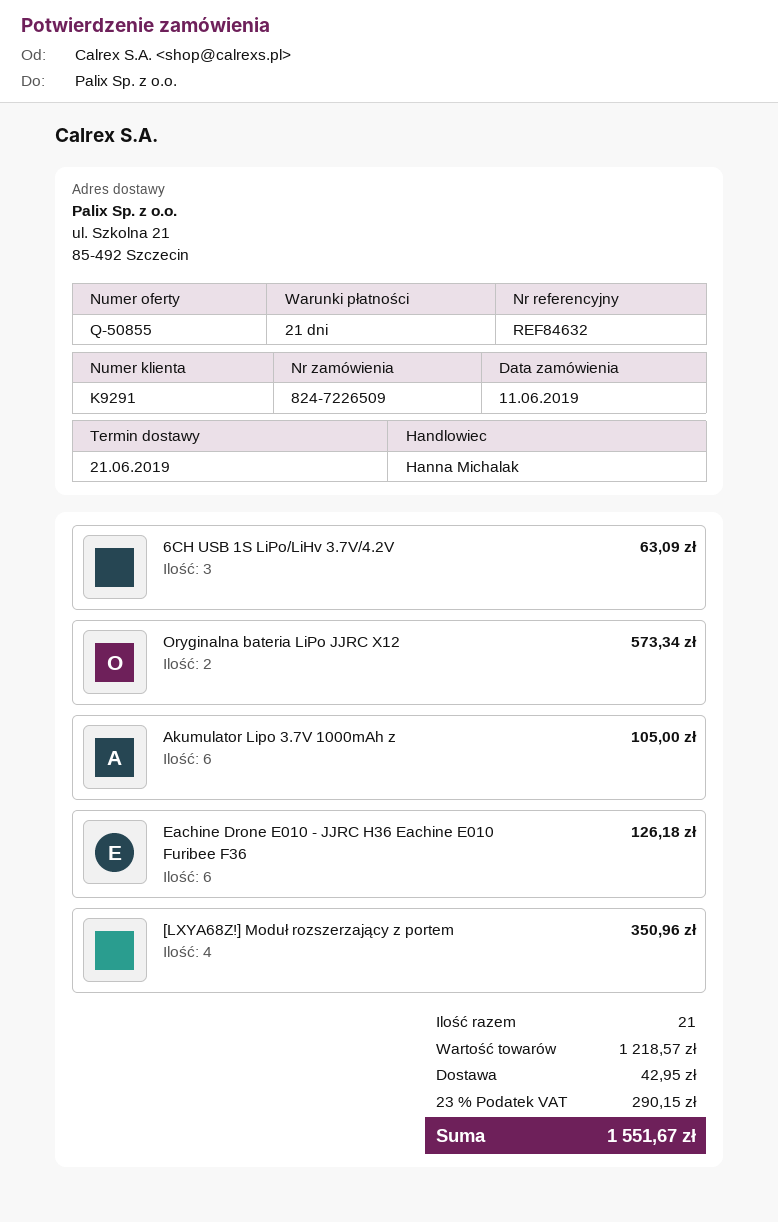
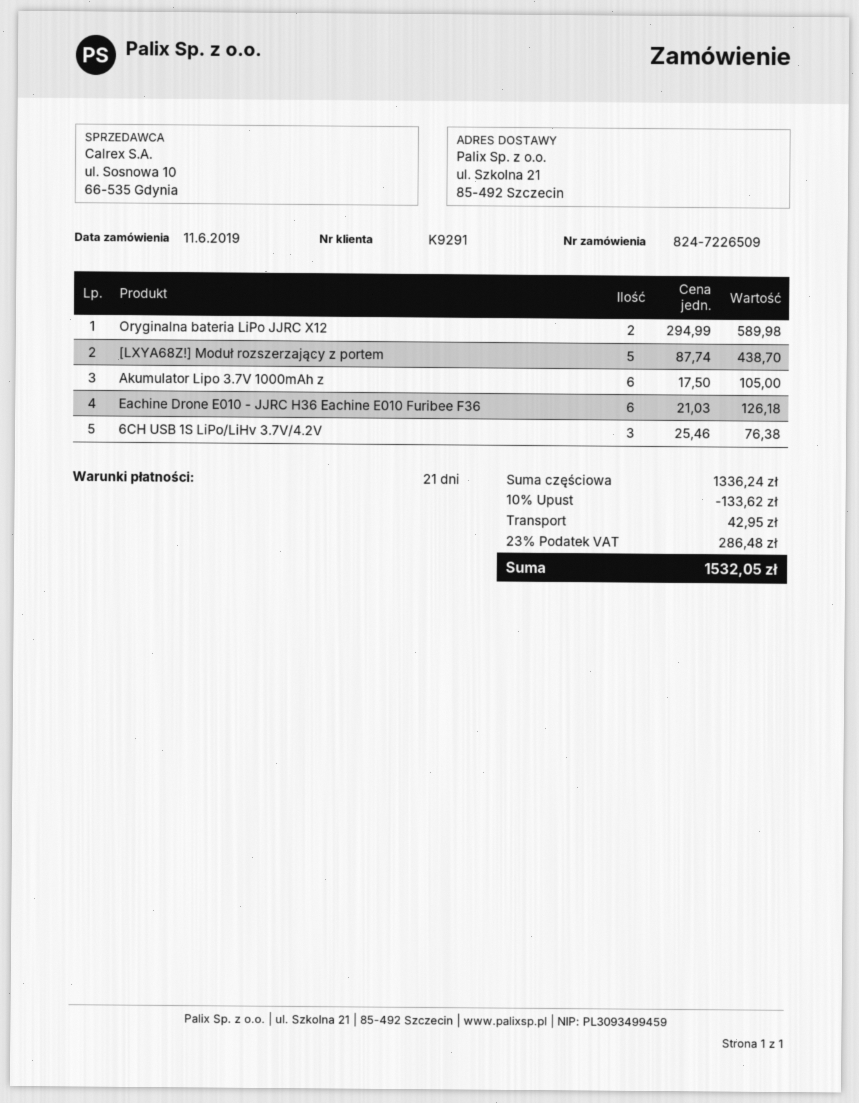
6CH USB 1S LiPo/LiHv 3.7V/4.2V: 3 for 63.09 -> 3 for 76.38
Oryginalna bateria LiPo JJRC X12: 2 for 573.34 -> 2 for 589.98
[LXYA68Z!] Moduł rozszerzający z portem: 4 for 350.96 -> 5 for 438.70
subtotal: 1218.57 -> 1336.24
discount: none -> 10% = 133.62
tax: 23% = 290.15 -> 23% = 286.48
total: 1551.67 -> 1532.05

